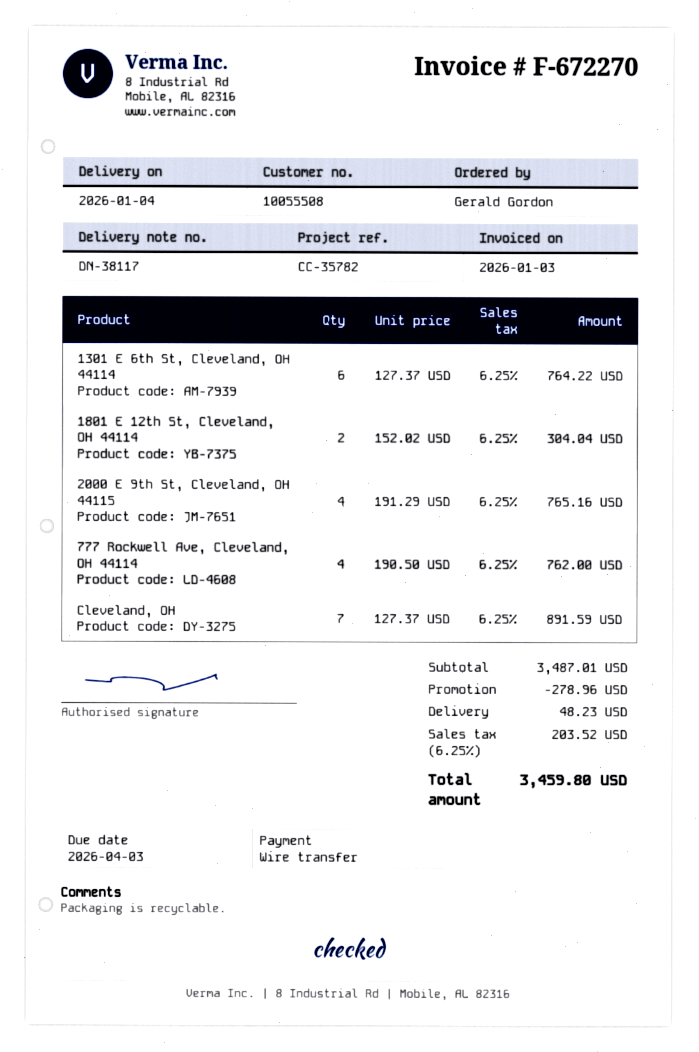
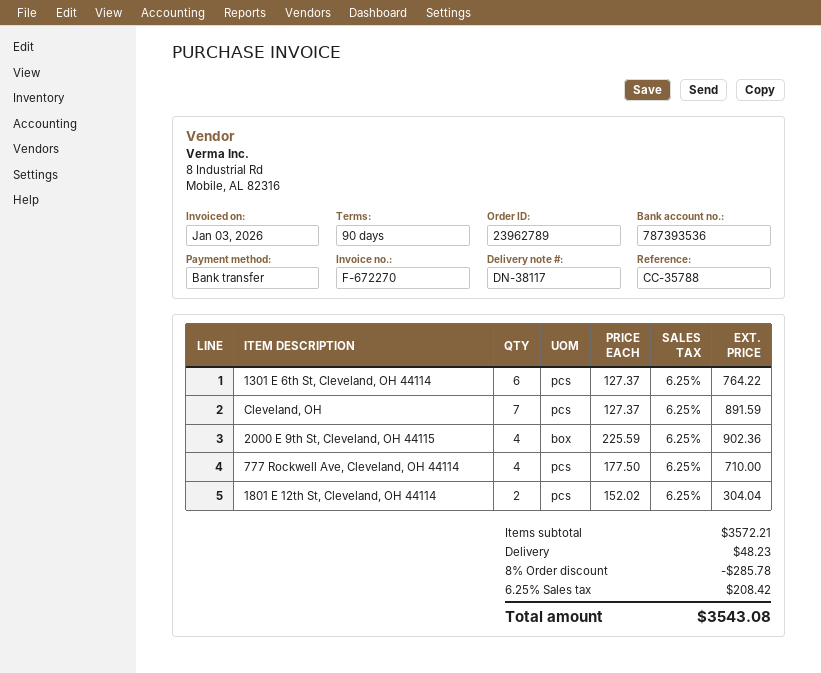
reference: CC-35782 -> CC-35788
2000 E 9th St, Cleveland, OH 44115: 4 x 191.29 = 765.16 -> 4 x 225.59 = 902.36
777 Rockwell Ave, Cleveland, OH 44114: 4 x 190.50 = 762.00 -> 4 x 177.50 = 710.00
subtotal: 3487.01 -> 3572.21
discount: 278.96 -> 285.78
tax: 6.25% = 203.52 -> 6.25% = 208.42
total: 3459.80 -> 3543.08

